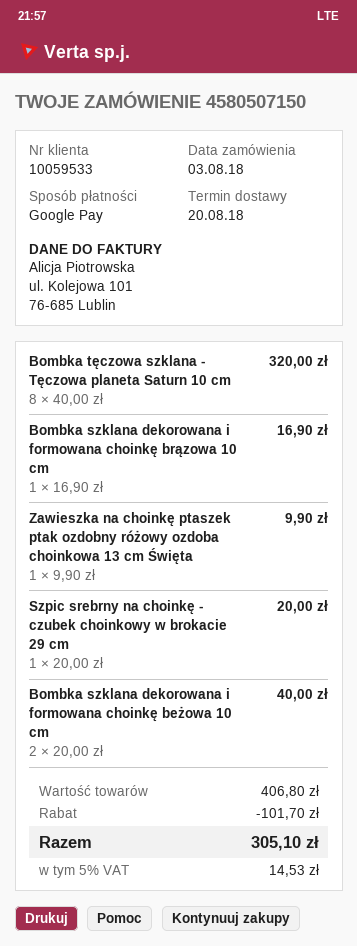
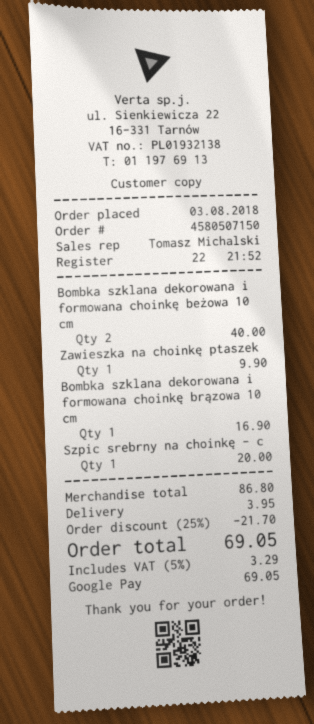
Bombka tęczowa szklana - Tęczowa planeta Saturn 10 cm: 8 for 320.00 -> none
subtotal: 406.80 -> 86.80
discount: 101.70 -> 21.70
shipping: none -> 3.95
tax: 5% = 14.53 -> 5% = 3.29
total: 305.10 -> 69.05

